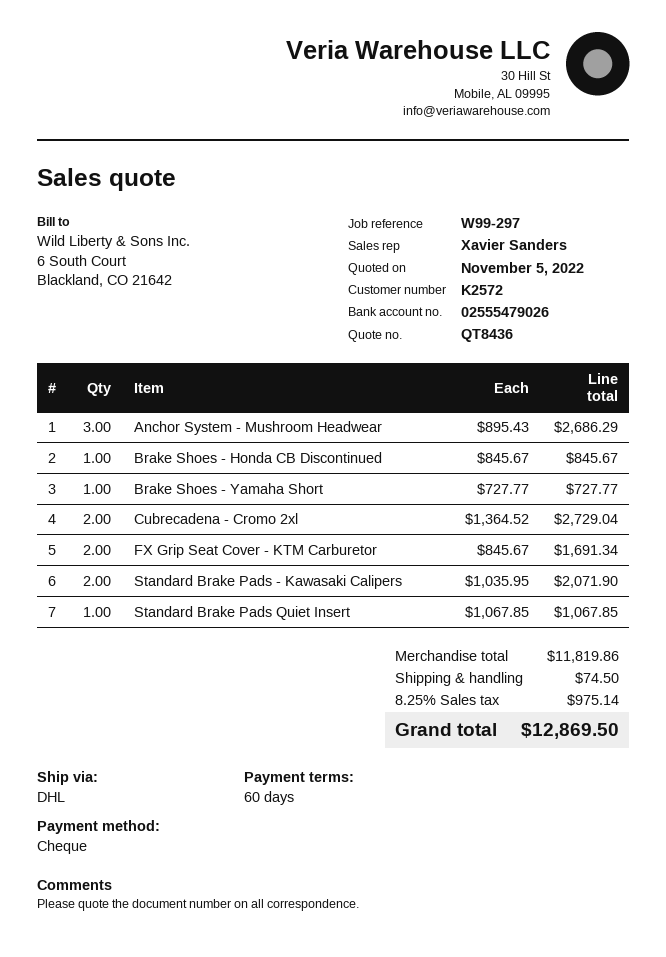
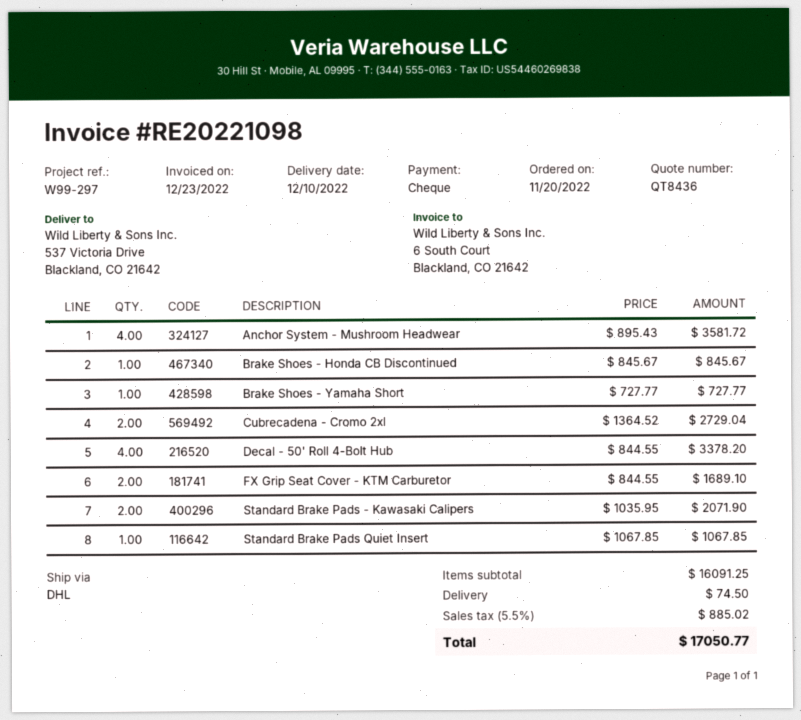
Anchor System - Mushroom Headwear: 3 x 895.43 = 2686.29 -> 4 x 895.43 = 3581.72
FX Grip Seat Cover - KTM Carburetor: 2 x 845.67 = 1691.34 -> 2 x 844.55 = 1689.10
Decal - 50' Roll 4-Bolt Hub: none -> 4 x 844.55 = 3378.20
subtotal: 11819.86 -> 16091.25
tax: 8.25% = 975.14 -> 5.5% = 885.02
total: 12869.50 -> 17050.77

